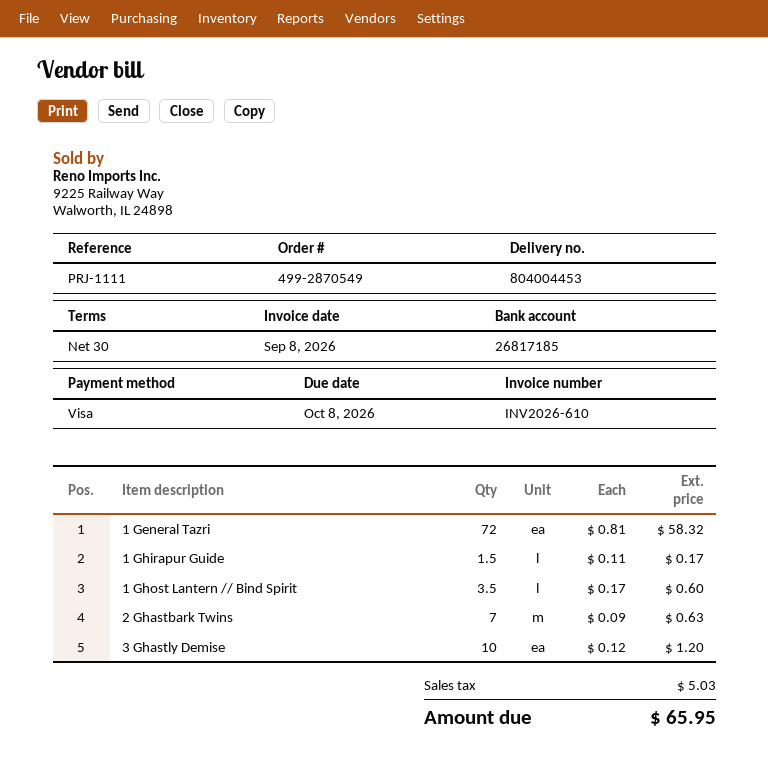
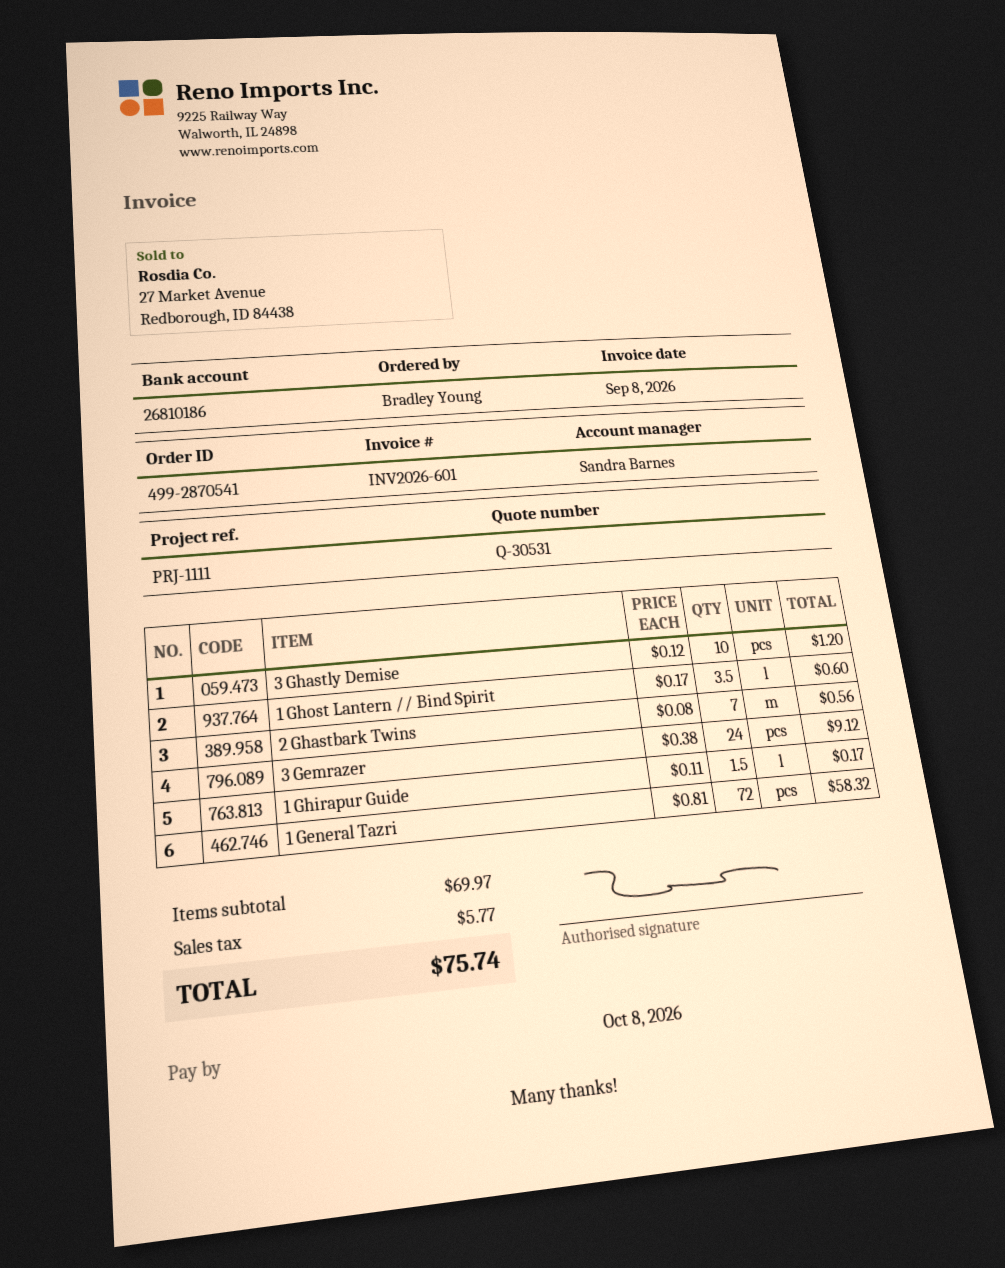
order number: 499-2870549 -> 499-2870541
invoice number: INV2026-610 -> INV2026-601
bank account: 26817185 -> 26810186
2 Ghastbark Twins: 7 x 0.09 = 0.63 -> 7 x 0.08 = 0.56
3 Gemrazer: none -> 24 x 0.38 = 9.12
tax: 5.03 -> 5.77
total: 65.95 -> 75.74

